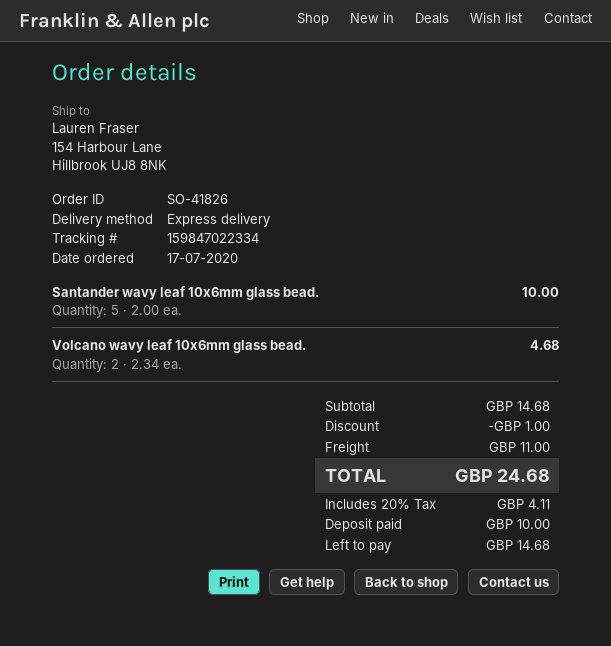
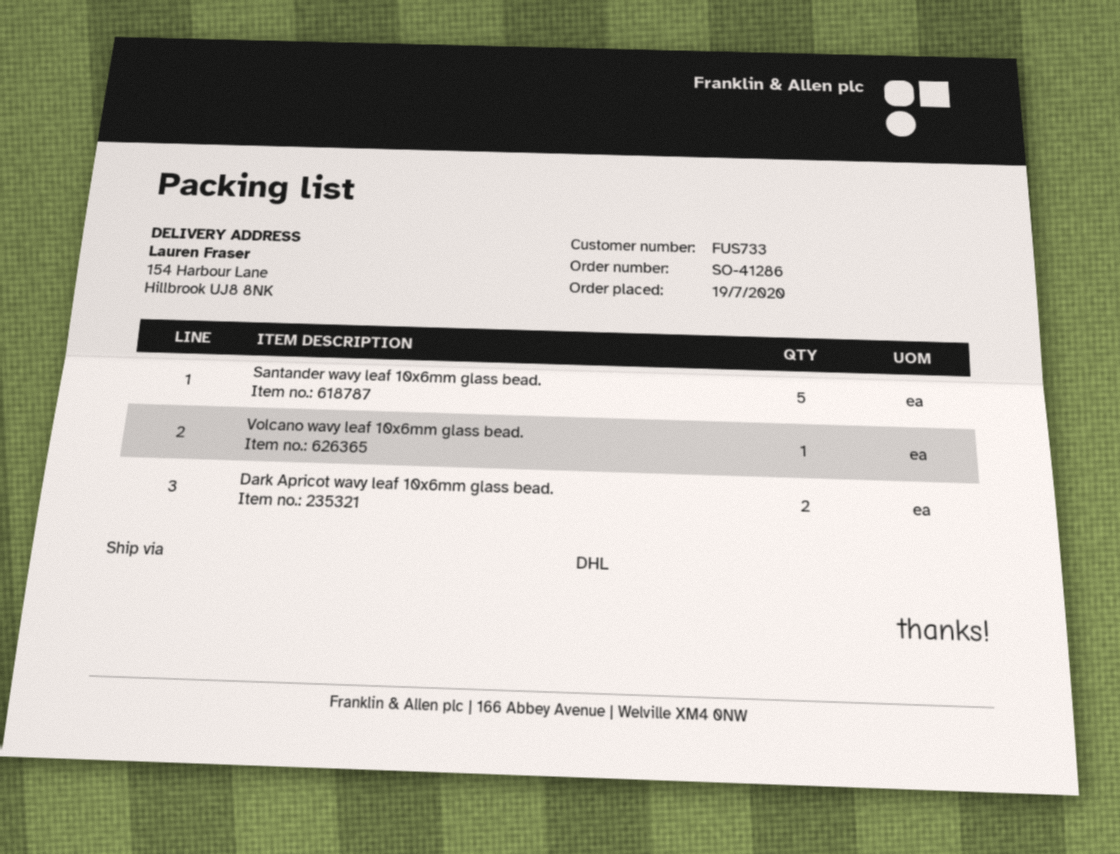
order number: SO-41826 -> SO-41286
order date: 2020-07-17 -> 2020-07-19
shipping method: express -> DHL
Volcano wavy leaf 10x6mm glass bead.: 2 -> 1
Dark Apricot wavy leaf 10x6mm glass bead.: none -> 2

